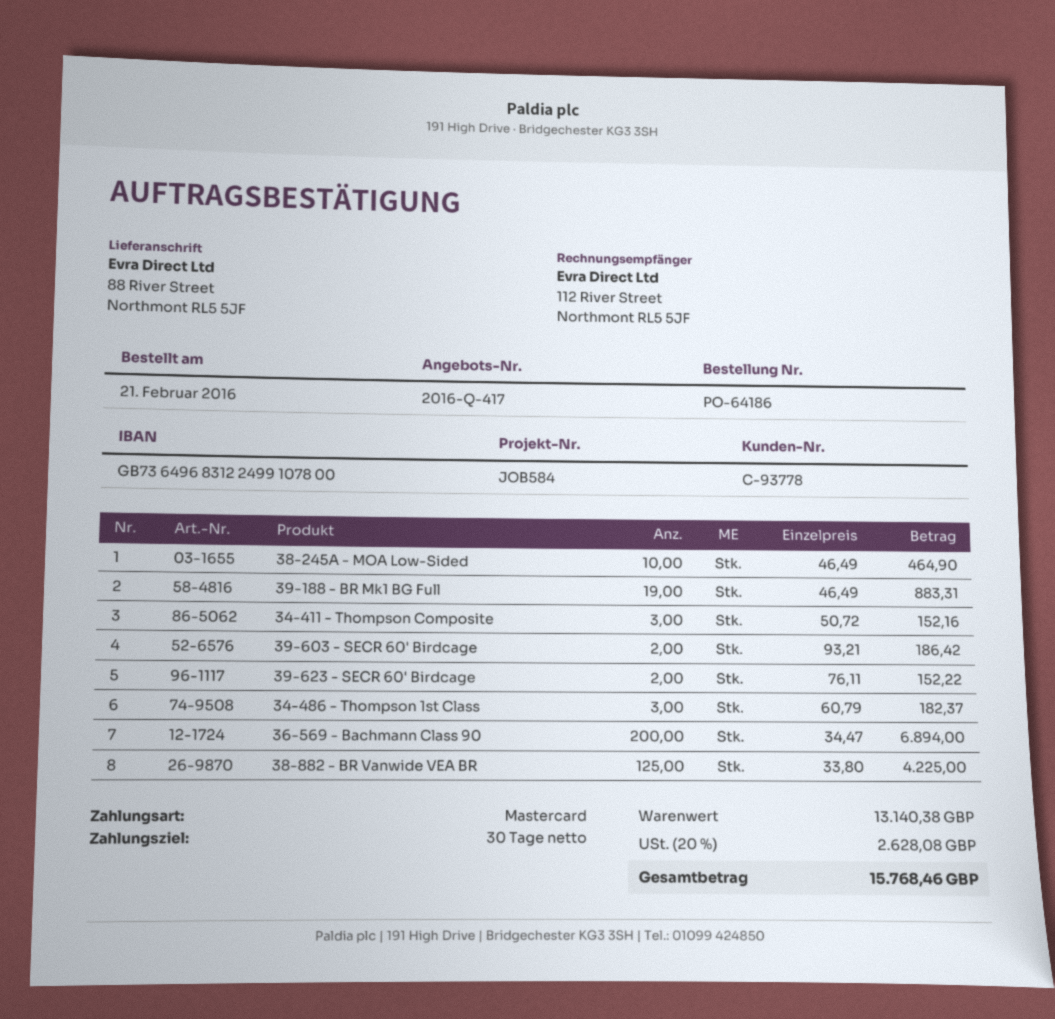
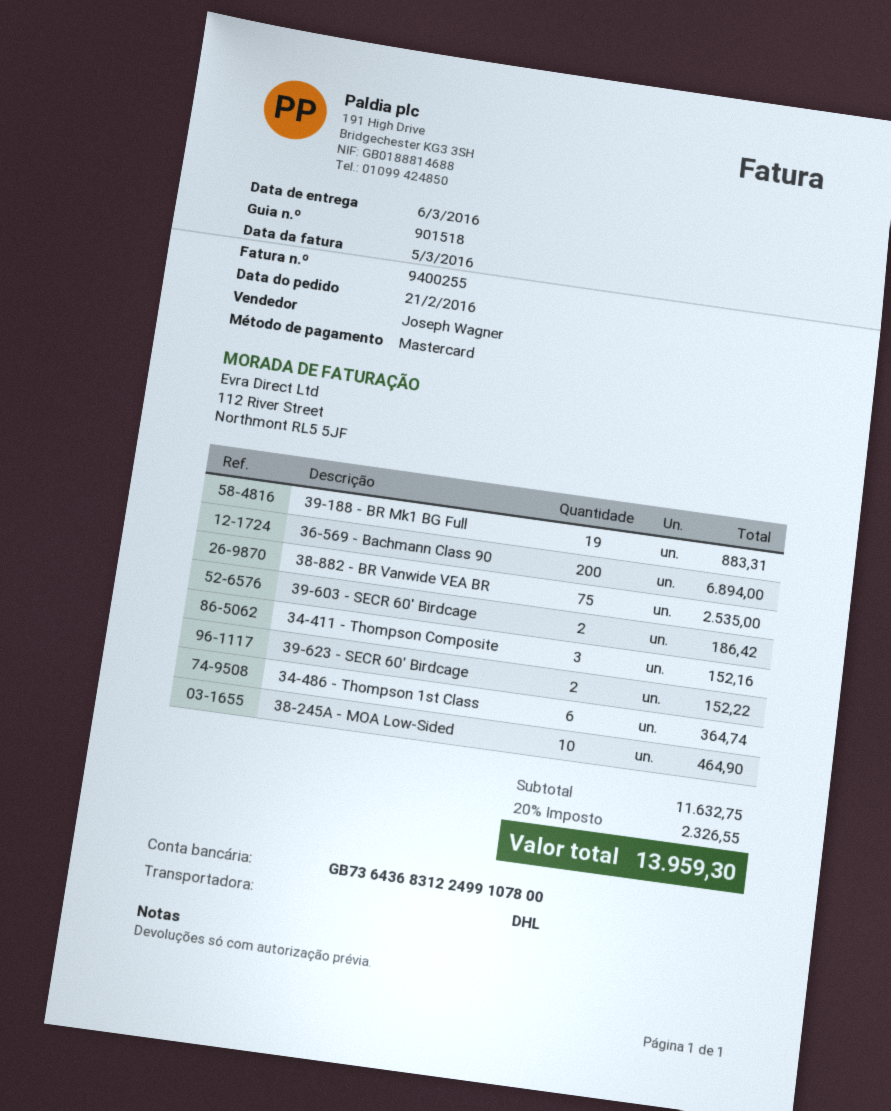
bank account: GB73649683122499107800 -> GB73643683122499107800
34-486 - Thompson 1st Class: 3 for 182.37 -> 6 for 364.74
38-882 - BR Vanwide VEA BR: 125 for 4225.00 -> 75 for 2535.00
subtotal: 13140.38 -> 11632.75
tax: 20% = 2628.08 -> 20% = 2326.55
total: 15768.46 -> 13959.30

